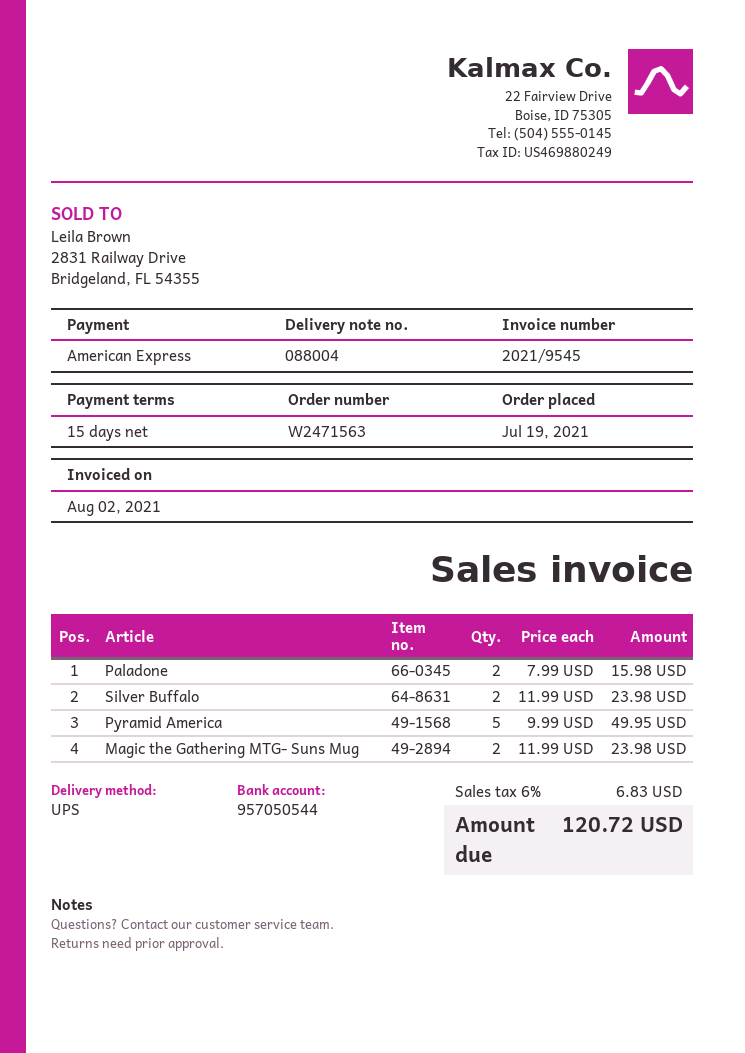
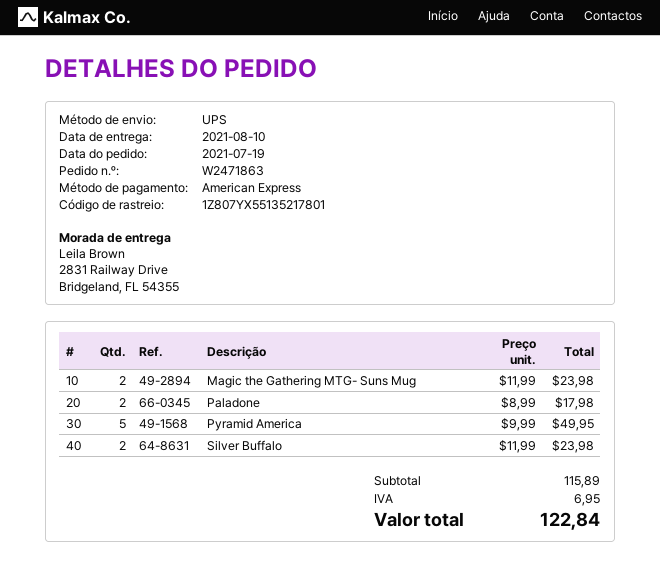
order number: W2471563 -> W2471863
Paladone: 2 x 7.99 = 15.98 -> 2 x 8.99 = 17.98
tax: 6.83 -> 6.95
total: 120.72 -> 122.84

